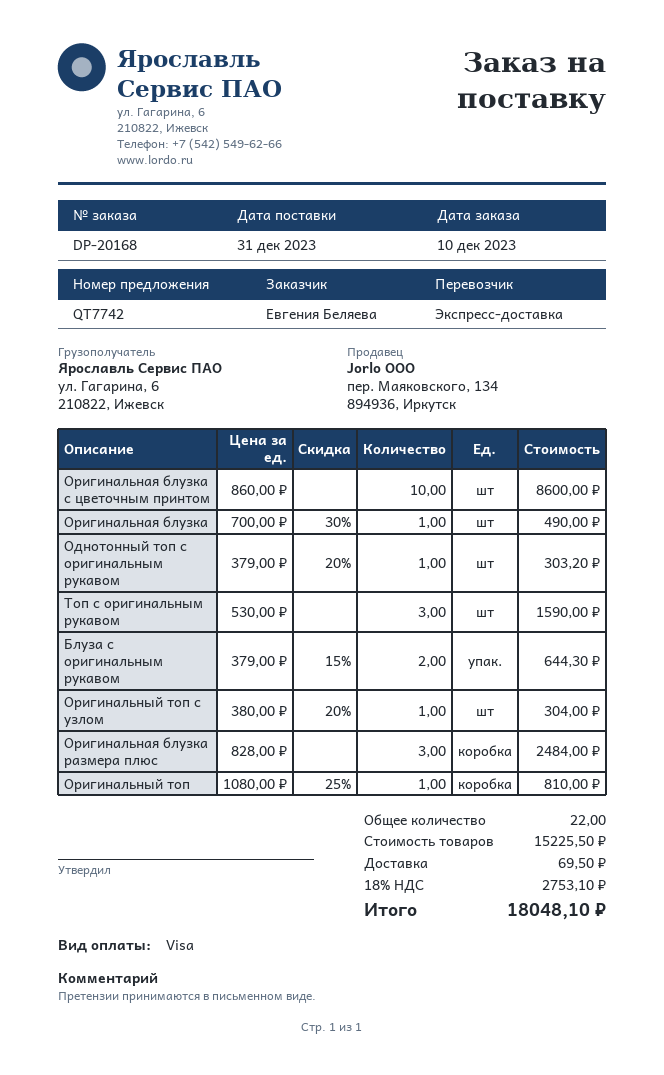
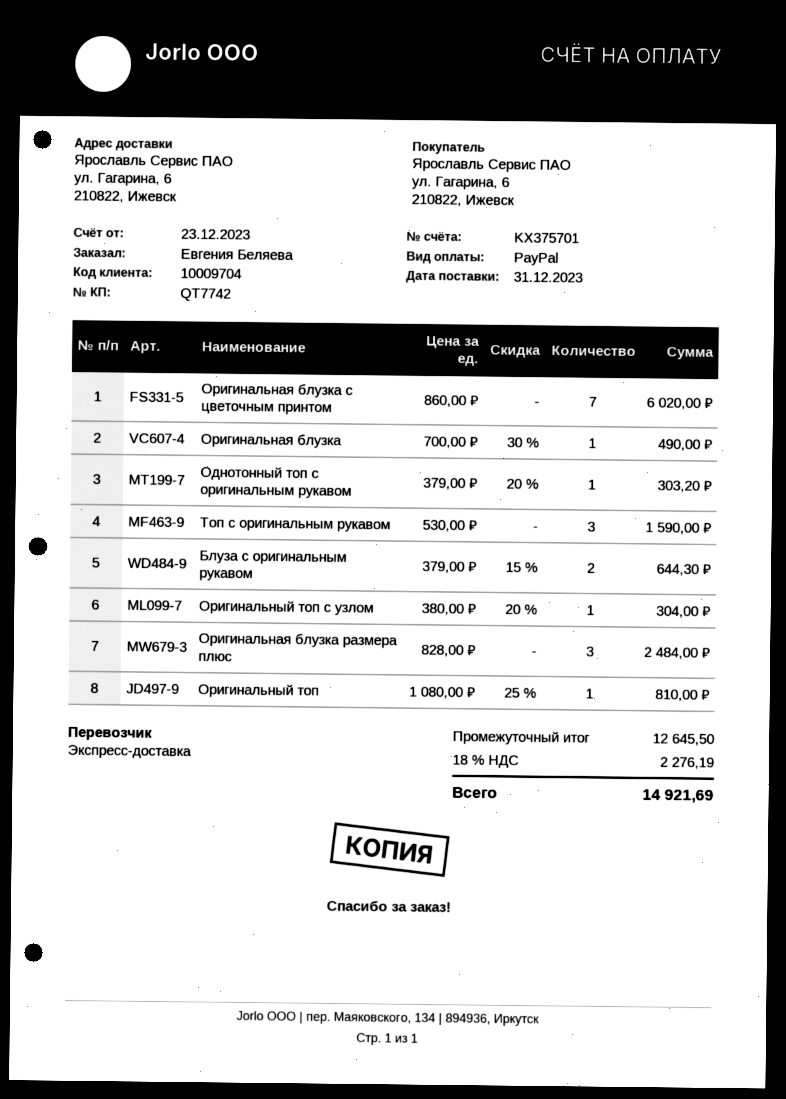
payment method: Visa -> PayPal
Оригинальная блузка с цветочным принтом: 10 x 860.00 = 8600.00 -> 7 x 860.00 = 6020.00
subtotal: 15225.50 -> 12645.50
shipping: 69.50 -> none
tax: 18% = 2753.10 -> 18% = 2276.19
total: 18048.10 -> 14921.69

